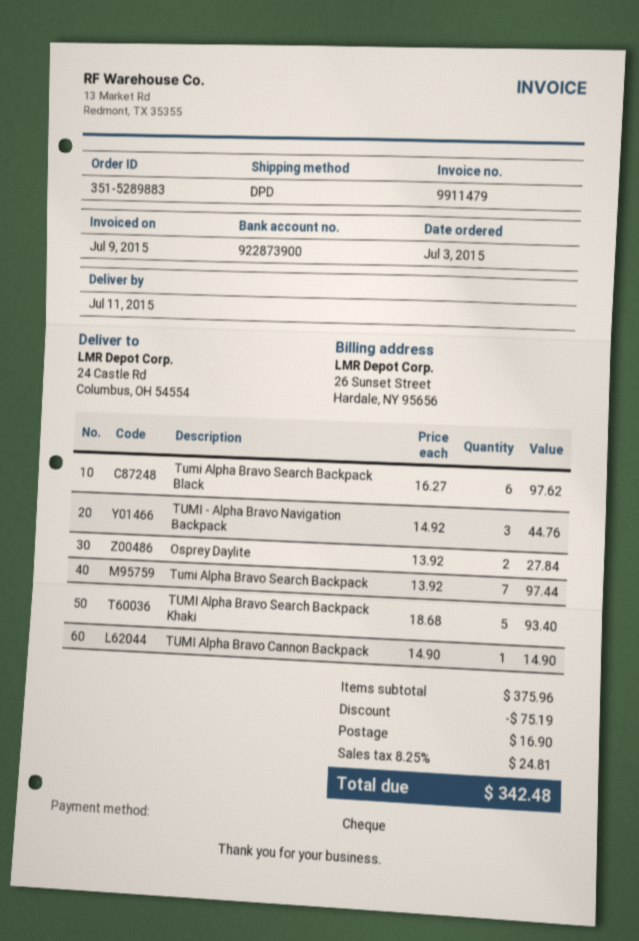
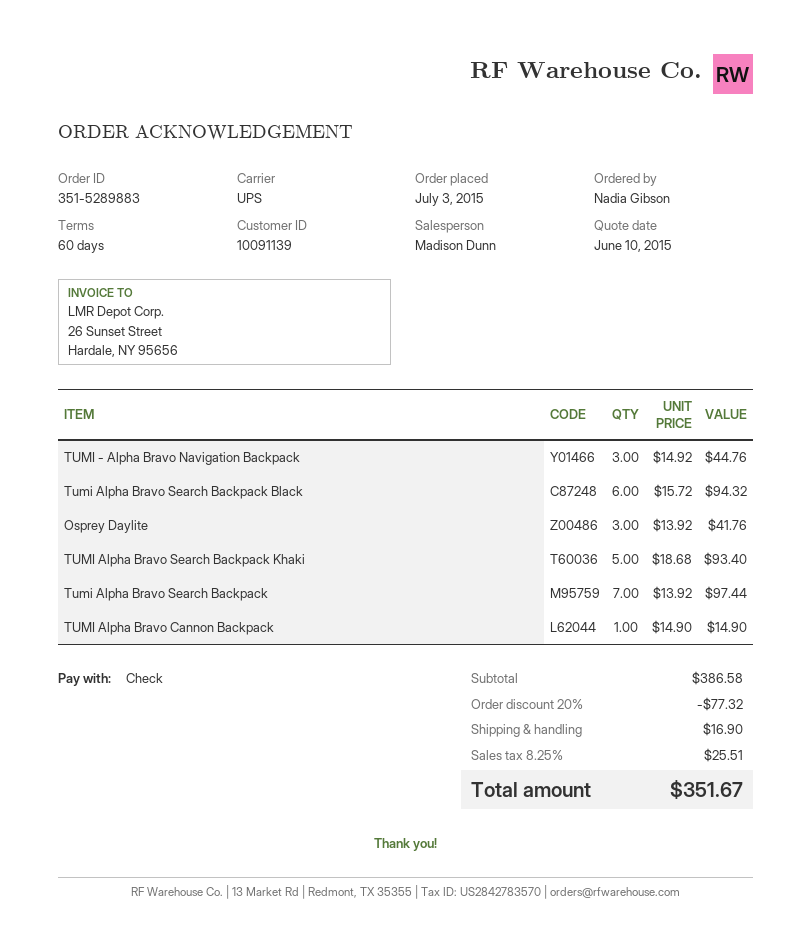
shipping method: DPD -> UPS
Tumi Alpha Bravo Search Backpack Black: 6 x 16.27 = 97.62 -> 6 x 15.72 = 94.32
Osprey Daylite: 2 x 13.92 = 27.84 -> 3 x 13.92 = 41.76
subtotal: 375.96 -> 386.58
discount: 75.19 -> 77.32
tax: 8.25% = 24.81 -> 8.25% = 25.51
total: 342.48 -> 351.67

